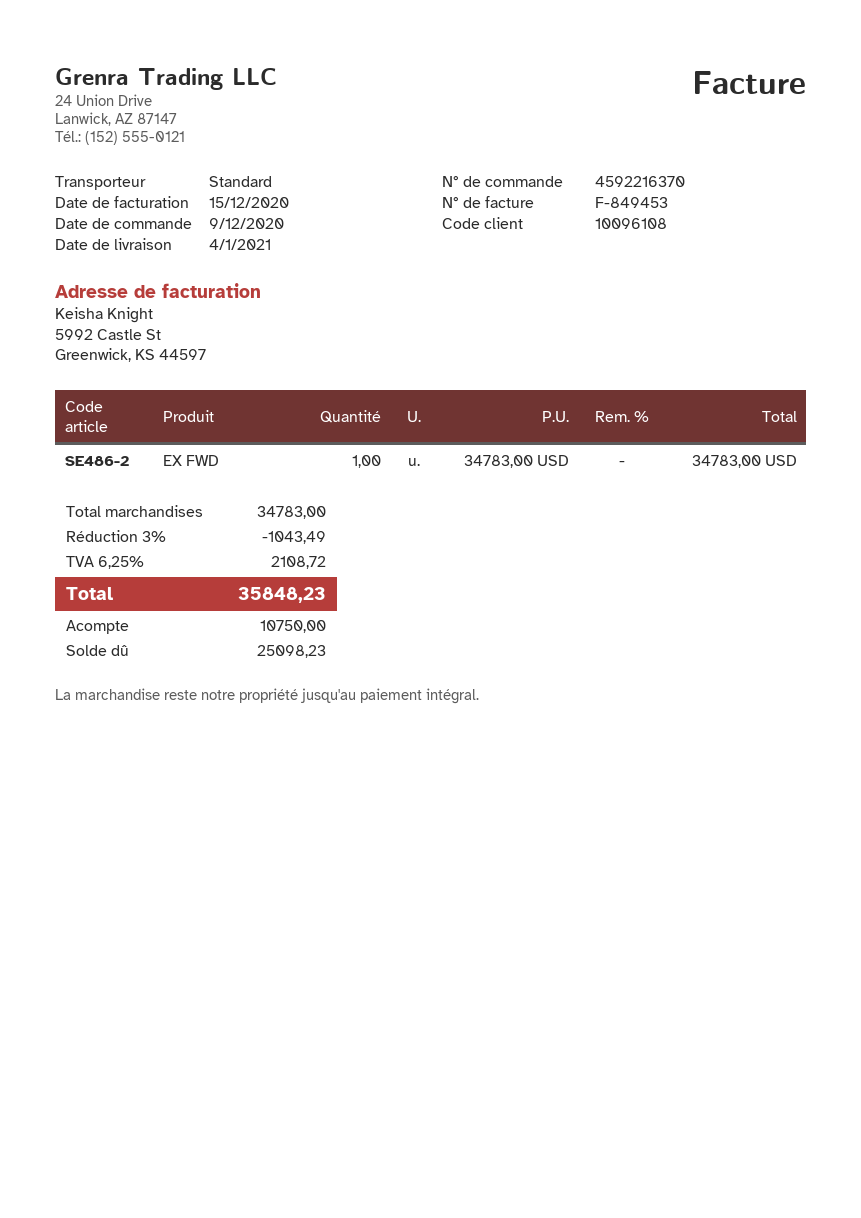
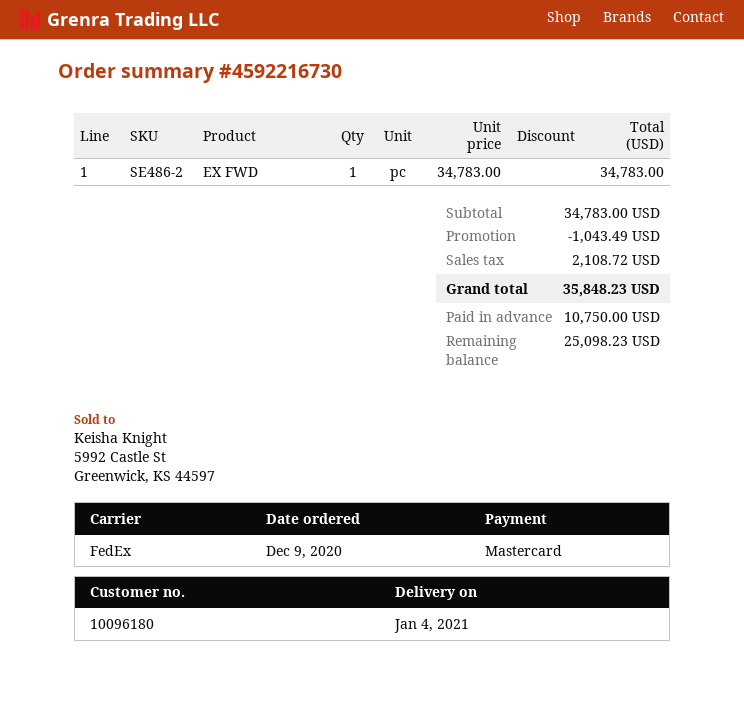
order number: 4592216370 -> 4592216730
customer number: 10096108 -> 10096180
shipping method: standard -> FedEx

